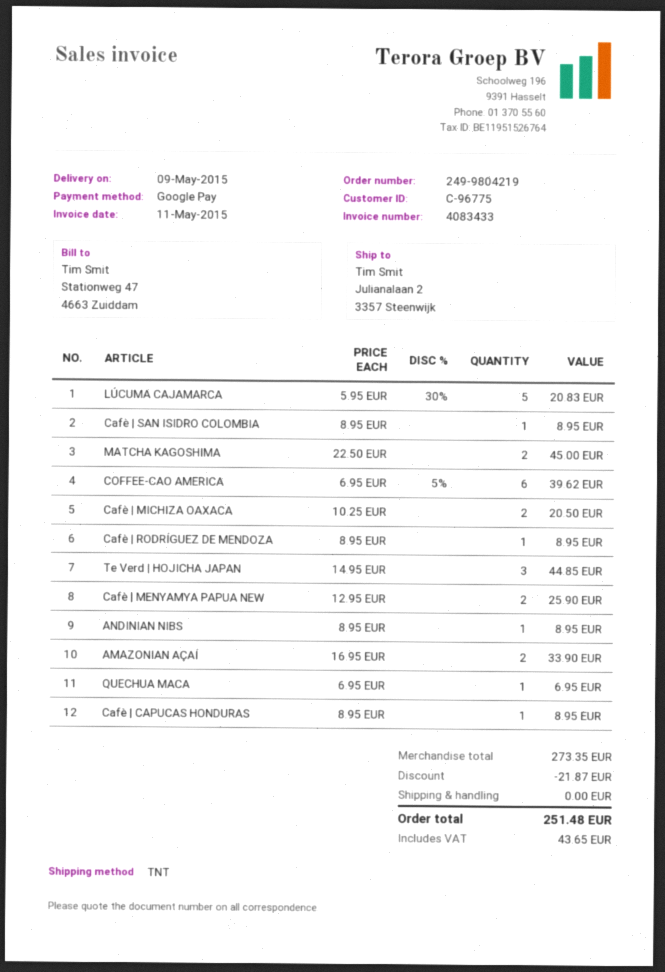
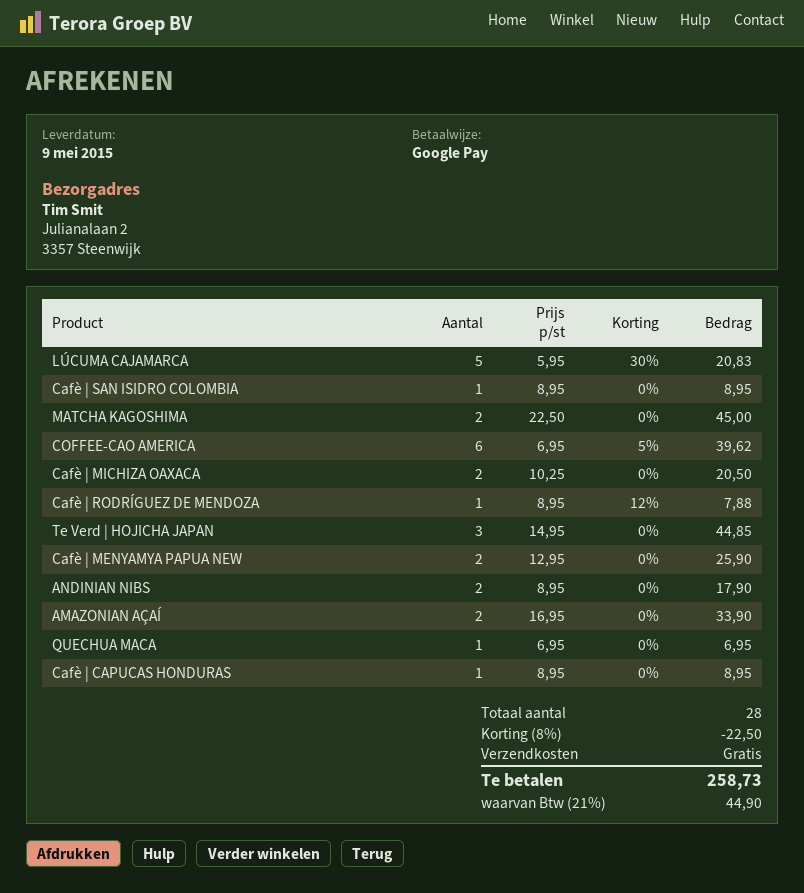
Cafè | RODRÍGUEZ DE MENDOZA: 1 x 8.95 = 8.95 -> 1 x 8.95 - 12% = 7.88
ANDINIAN NIBS: 1 x 8.95 = 8.95 -> 2 x 8.95 = 17.90
discount: 21.87 -> 22.50
tax: 43.65 -> 44.90
total: 251.48 -> 258.73

